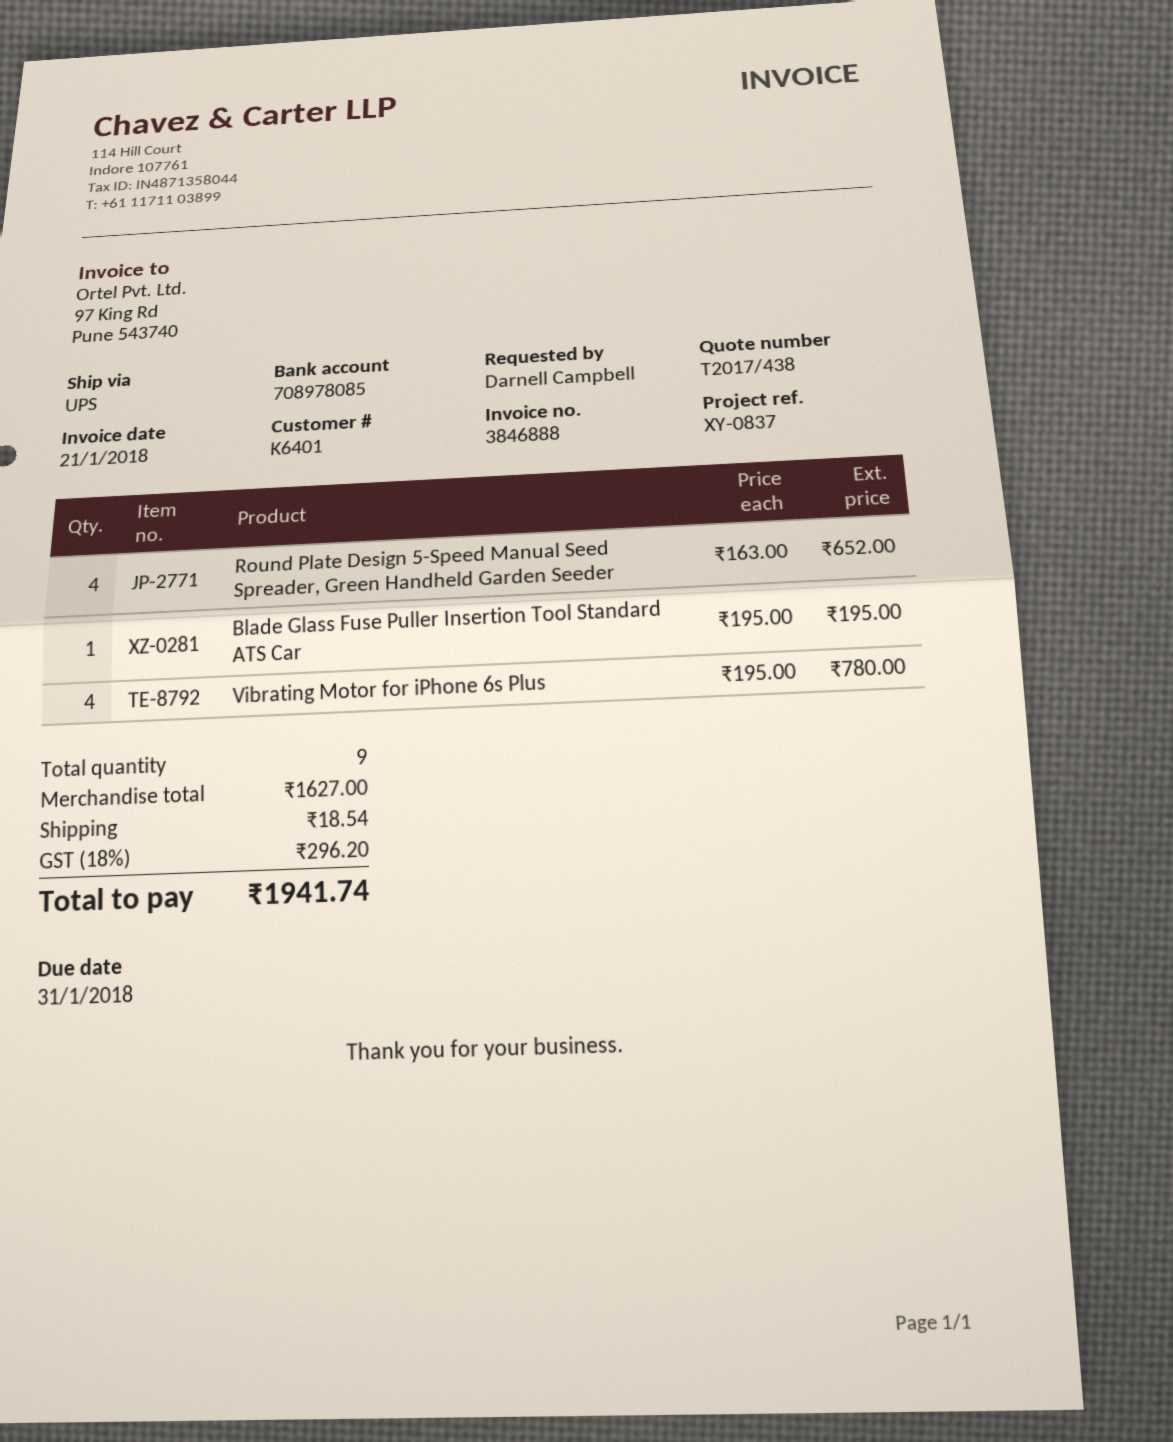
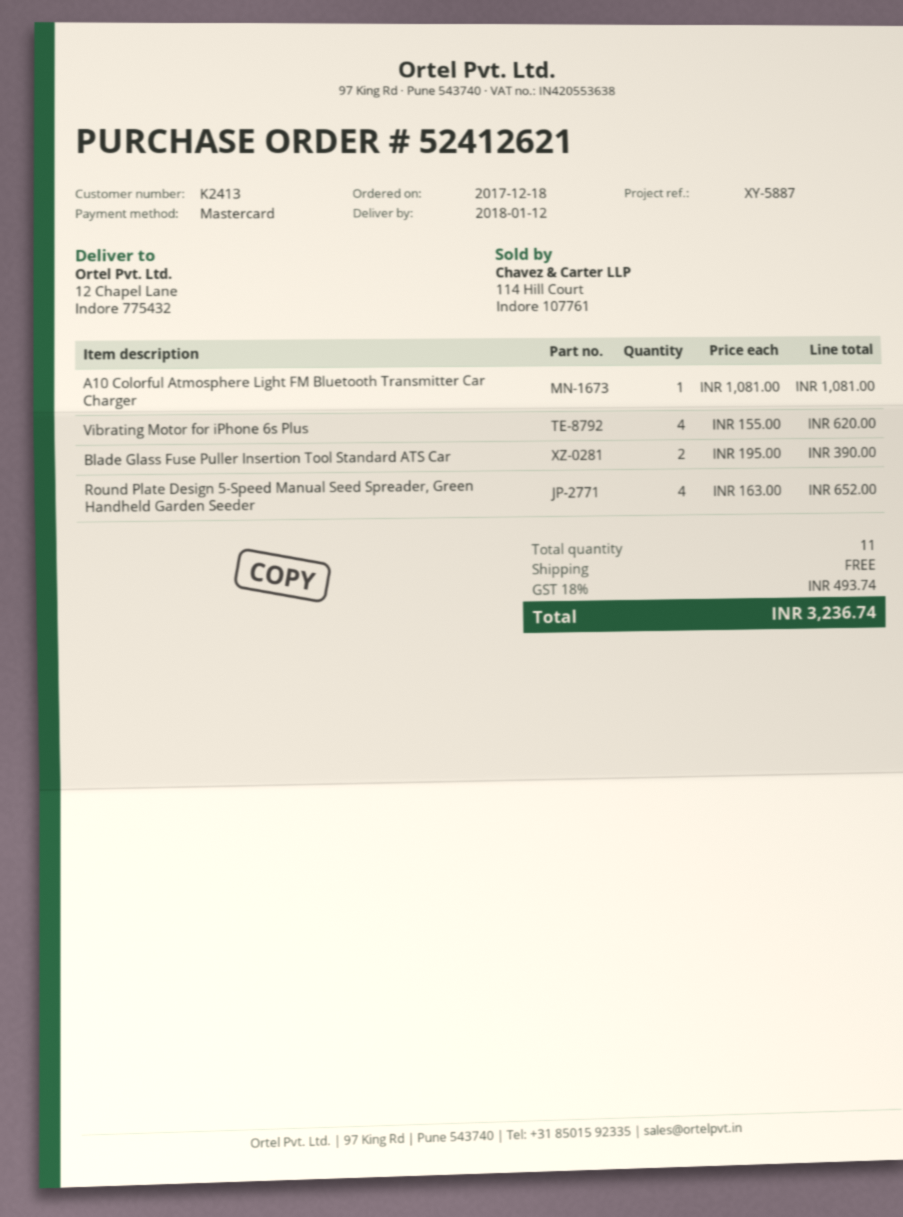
customer number: K6401 -> K2413
reference: XY-0837 -> XY-5887
Blade Glass Fuse Puller Insertion Tool Standard ATS Car: 1 x 195.00 = 195.00 -> 2 x 195.00 = 390.00
Vibrating Motor for iPhone 6s Plus: 4 x 195.00 = 780.00 -> 4 x 155.00 = 620.00
A10 Colorful Atmosphere Light FM Bluetooth Transmitter Car Charger: none -> 1 x 1081.00 = 1081.00
total quantity: 9 -> 11
shipping: 18.54 -> 0.00
tax: 18% = 296.20 -> 18% = 493.74
total: 1941.74 -> 3236.74

